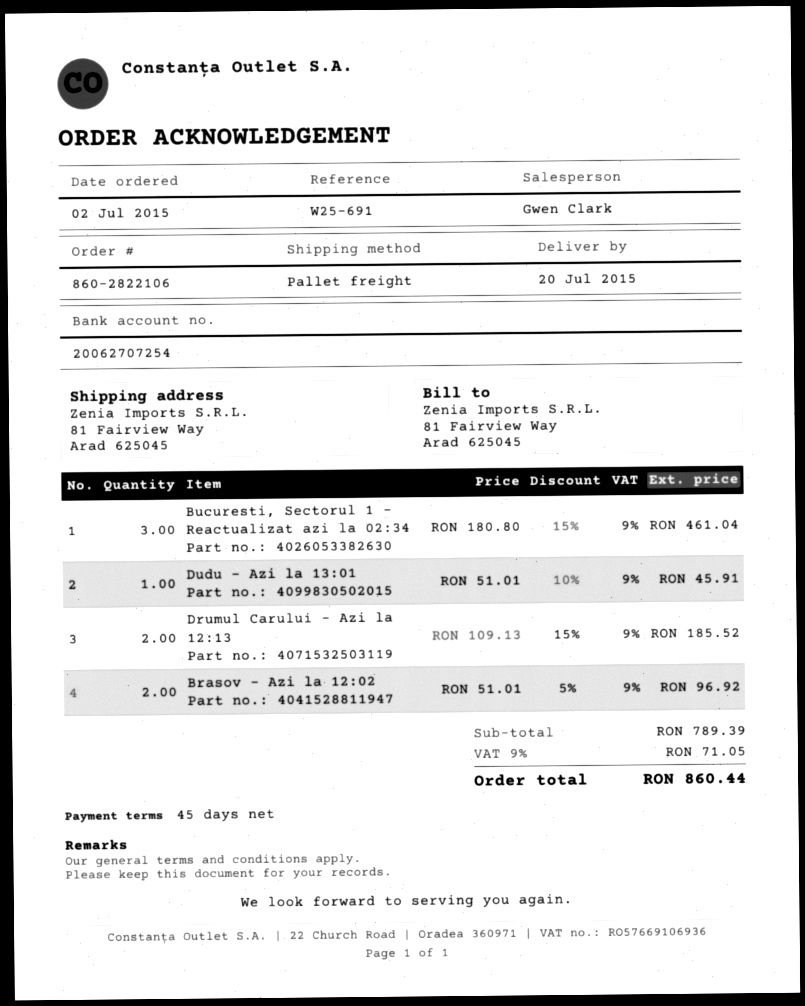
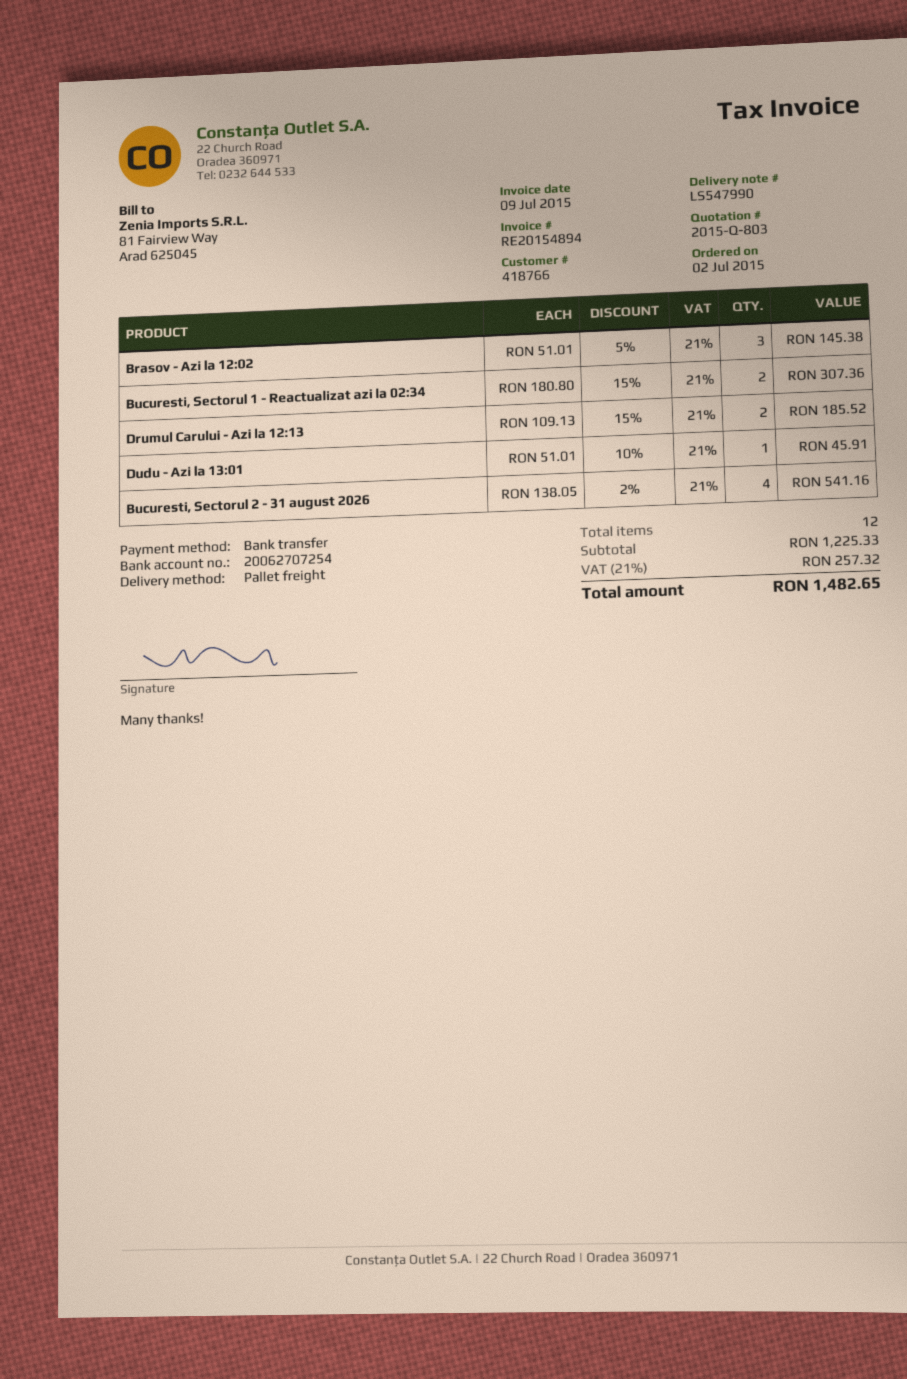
Bucuresti, Sectorul 1 - Reactualizat azi la 02:34: 3 x 180.80 - 15% = 461.04 -> 2 x 180.80 - 15% = 307.36
Brasov - Azi la 12:02: 2 x 51.01 - 5% = 96.92 -> 3 x 51.01 - 5% = 145.38
Bucuresti, Sectorul 2 - 31 august 2026: none -> 4 x 138.05 - 2% = 541.16
subtotal: 789.39 -> 1225.33
tax: 9% = 71.05 -> 21% = 257.32
total: 860.44 -> 1482.65

